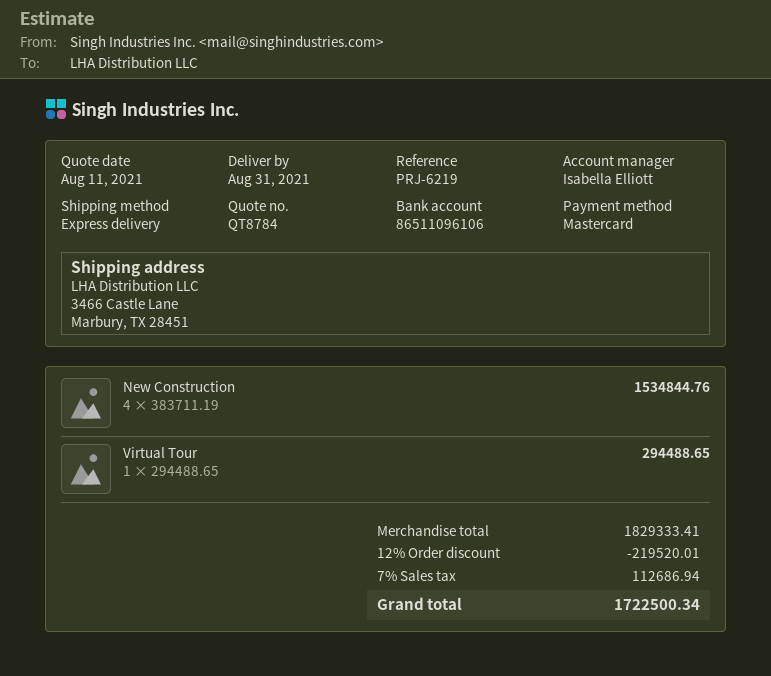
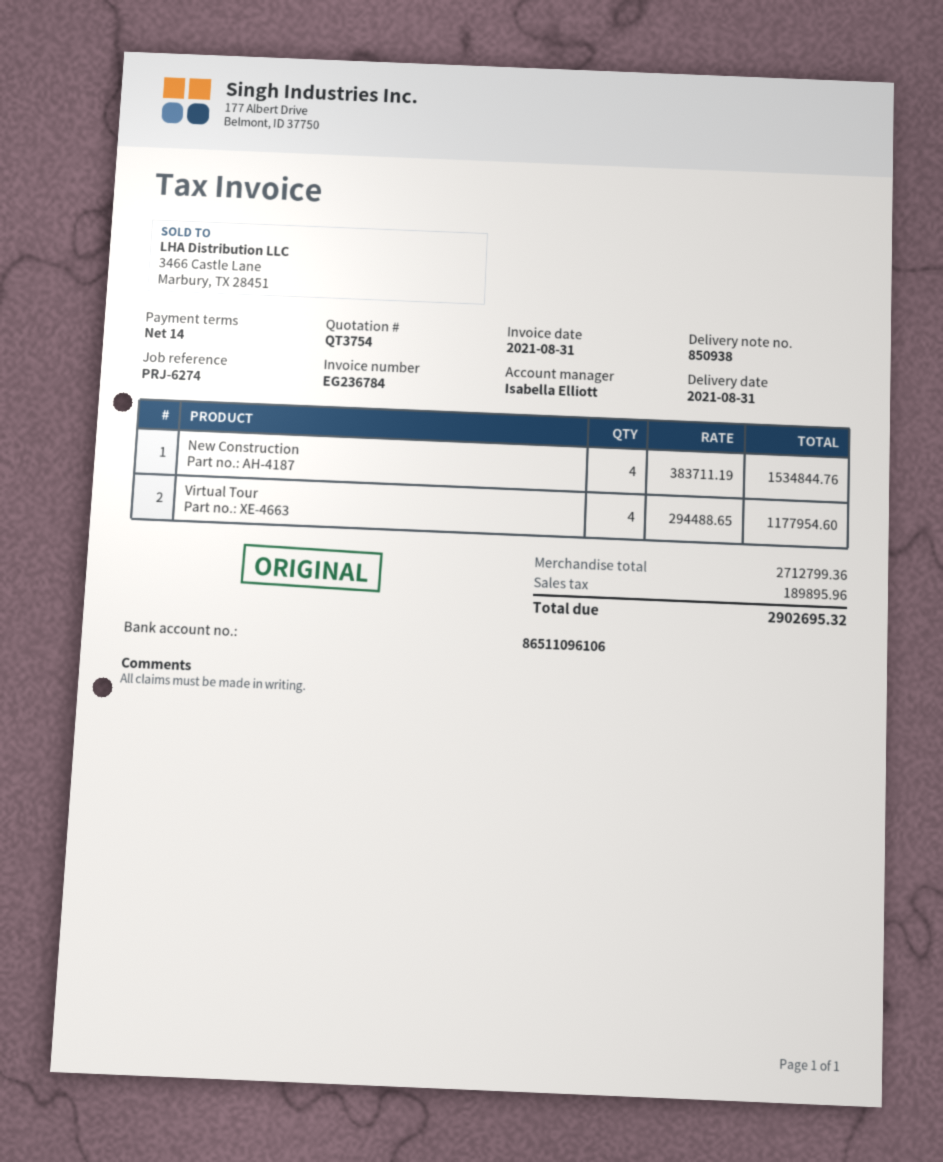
quote number: QT8784 -> QT3754
reference: PRJ-6219 -> PRJ-6274
Virtual Tour: 1 x 294488.65 = 294488.65 -> 4 x 294488.65 = 1177954.60
subtotal: 1829333.41 -> 2712799.36
discount: 12% = 219520.01 -> none
tax: 112686.94 -> 189895.96
total: 1722500.34 -> 2902695.32

